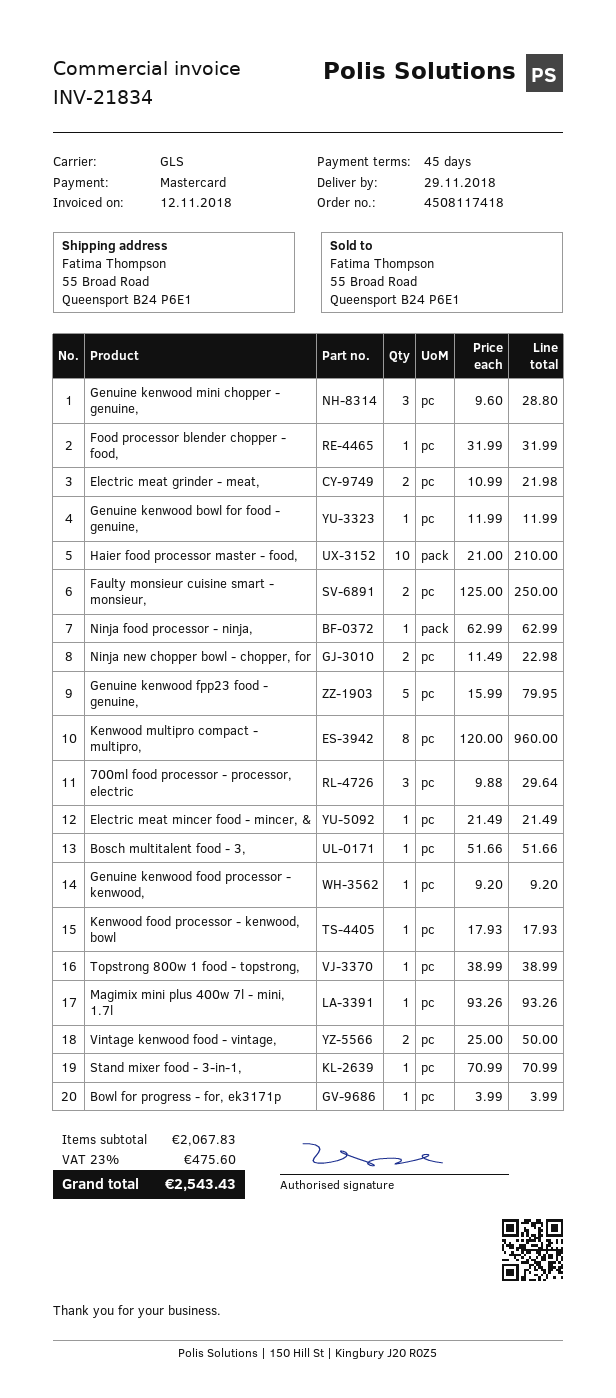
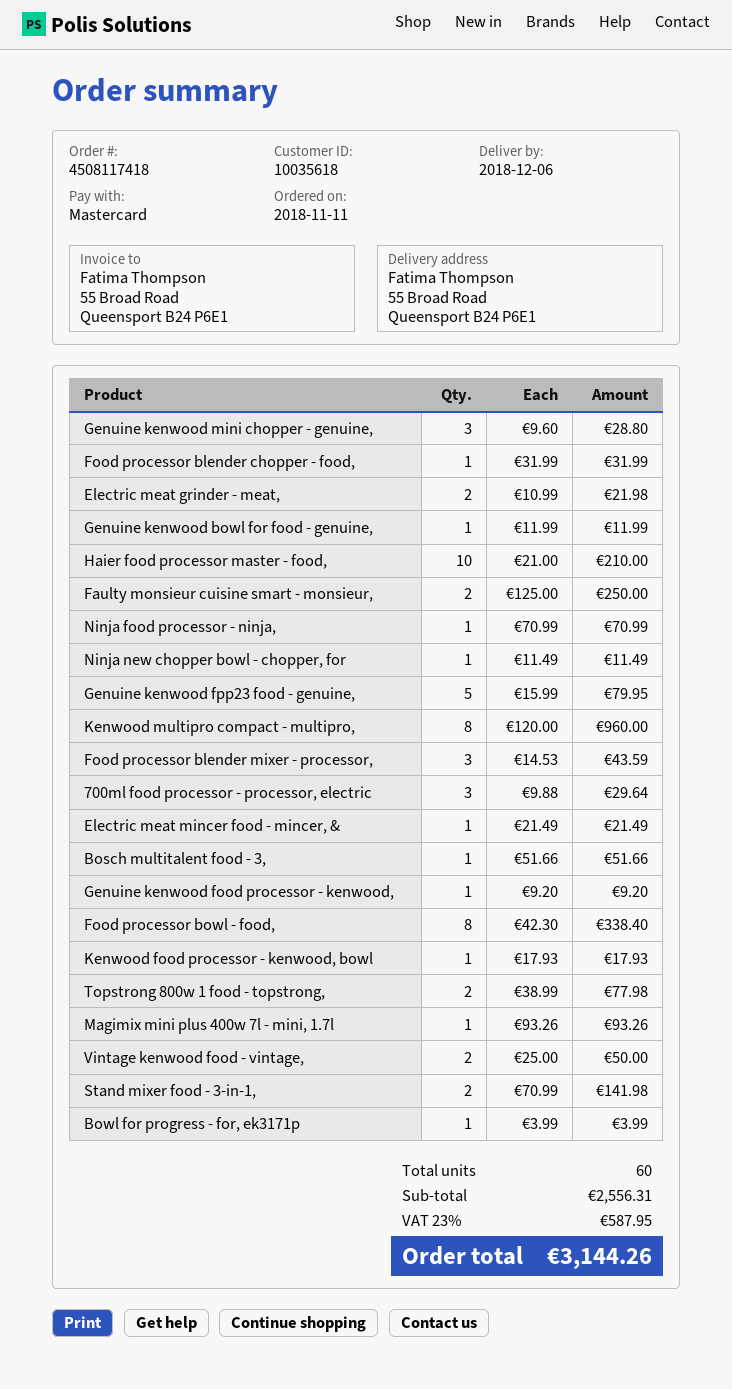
delivery date: 2018-11-29 -> 2018-12-06
Ninja food processor - ninja,: 1 x 62.99 = 62.99 -> 1 x 70.99 = 70.99
Ninja new chopper bowl - chopper, for: 2 x 11.49 = 22.98 -> 1 x 11.49 = 11.49
Topstrong 800w 1 food - topstrong,: 1 x 38.99 = 38.99 -> 2 x 38.99 = 77.98
Stand mixer food - 3-in-1,: 1 x 70.99 = 70.99 -> 2 x 70.99 = 141.98
Food processor blender mixer - processor,: none -> 3 x 14.53 = 43.59
Food processor bowl - food,: none -> 8 x 42.30 = 338.40
subtotal: 2067.83 -> 2556.31
tax: 23% = 475.60 -> 23% = 587.95
total: 2543.43 -> 3144.26

